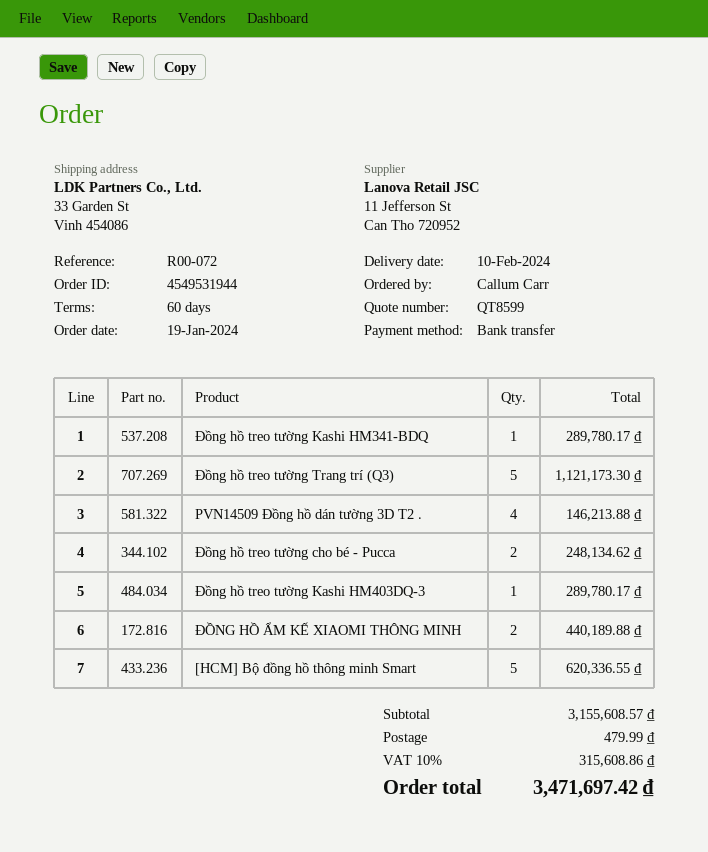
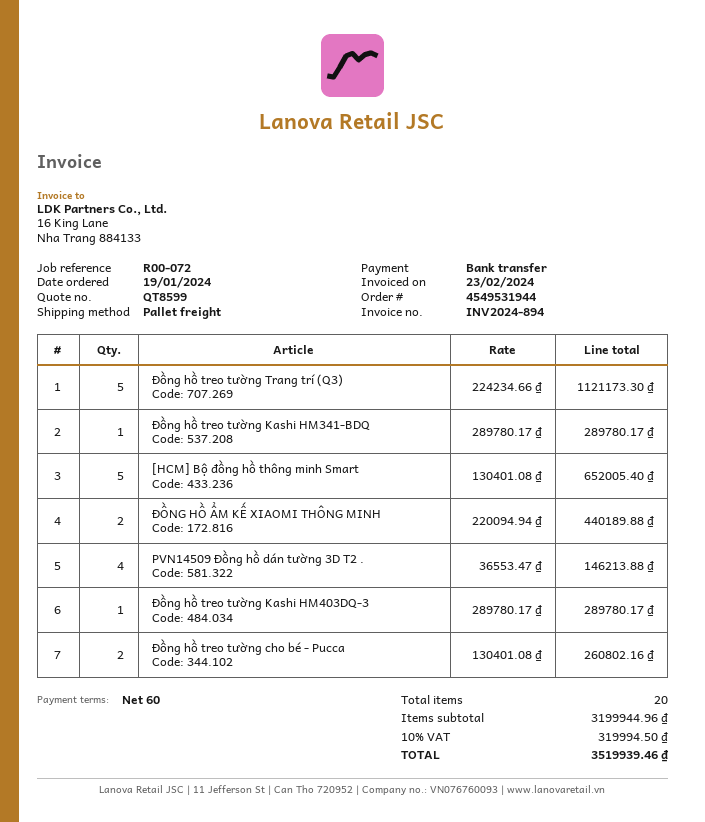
Đồng hồ treo tường cho bé - Pucca: 2 for 248134.62 -> 2 for 260802.16
[HCM] Bộ đồng hồ thông minh Smart: 5 for 620336.55 -> 5 for 652005.40
subtotal: 3155608.57 -> 3199944.96
shipping: 479.99 -> none
tax: 10% = 315608.86 -> 10% = 319994.50
total: 3471697.42 -> 3519939.46

